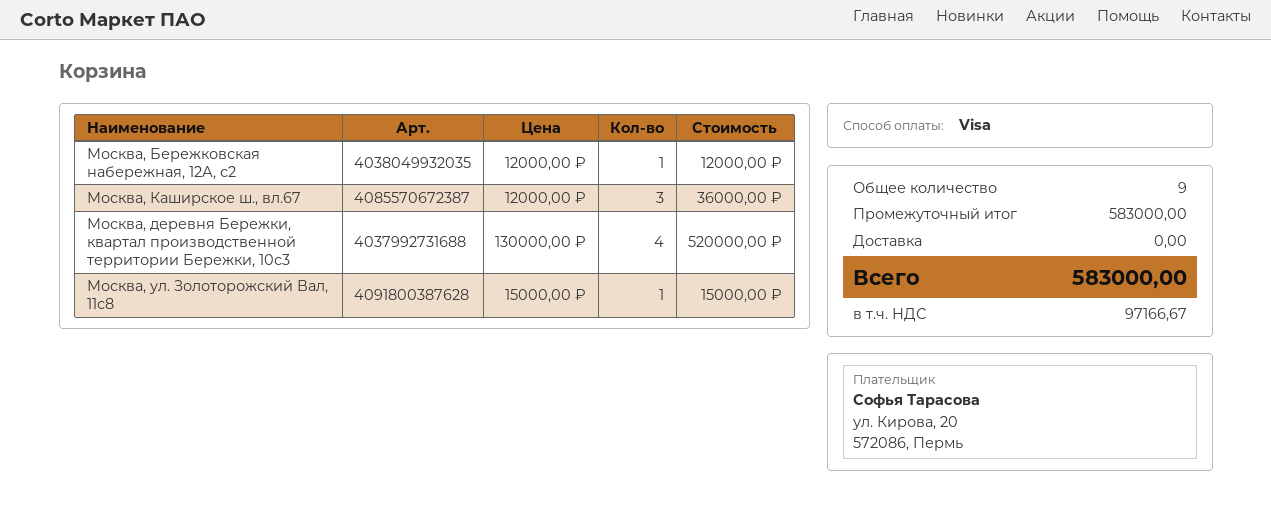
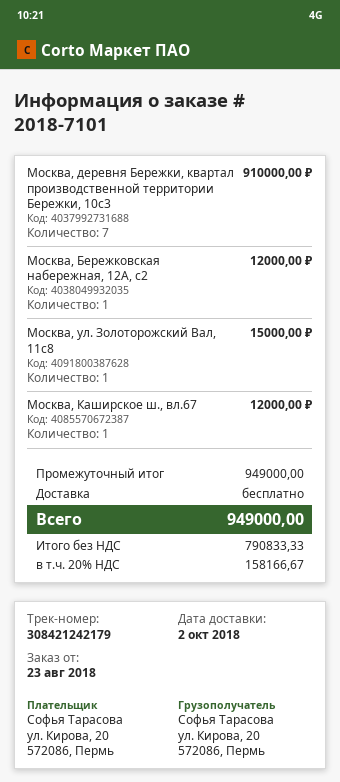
Москва, Каширское ш., вл.67: 3 for 36000.00 -> 1 for 12000.00
Москва, деревня Бережки, квартал производственной территории Бережки, 10с3: 4 for 520000.00 -> 7 for 910000.00
subtotal: 583000.00 -> 949000.00
tax: 97166.67 -> 158166.67
total: 583000.00 -> 949000.00

